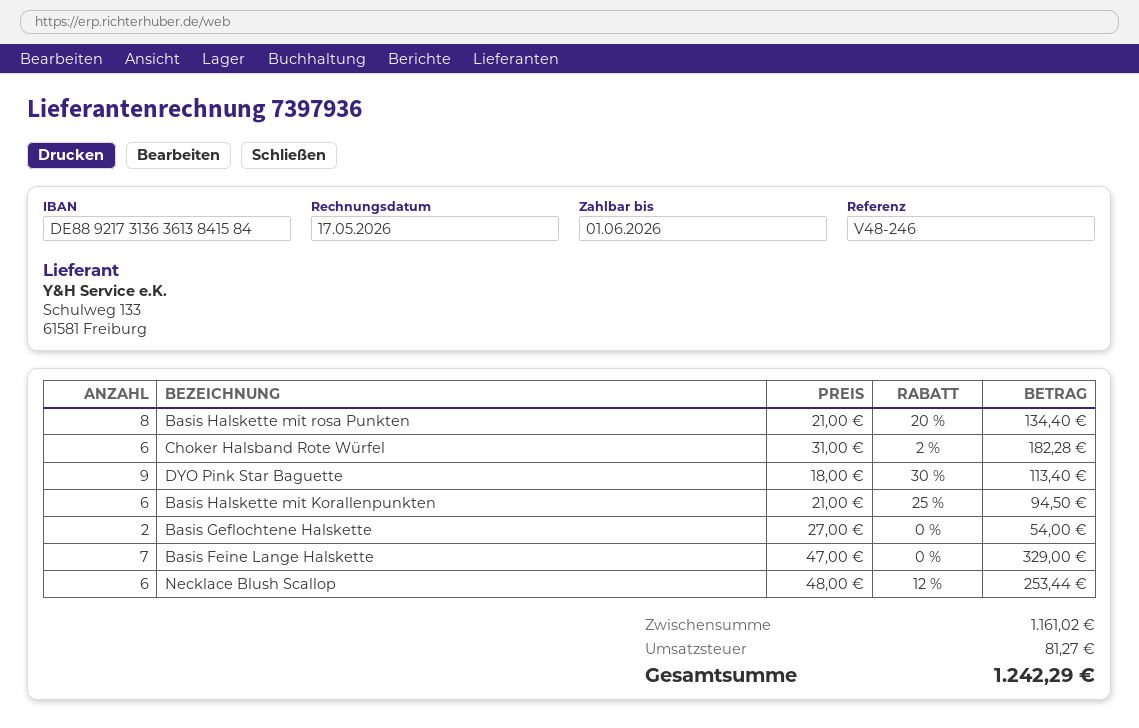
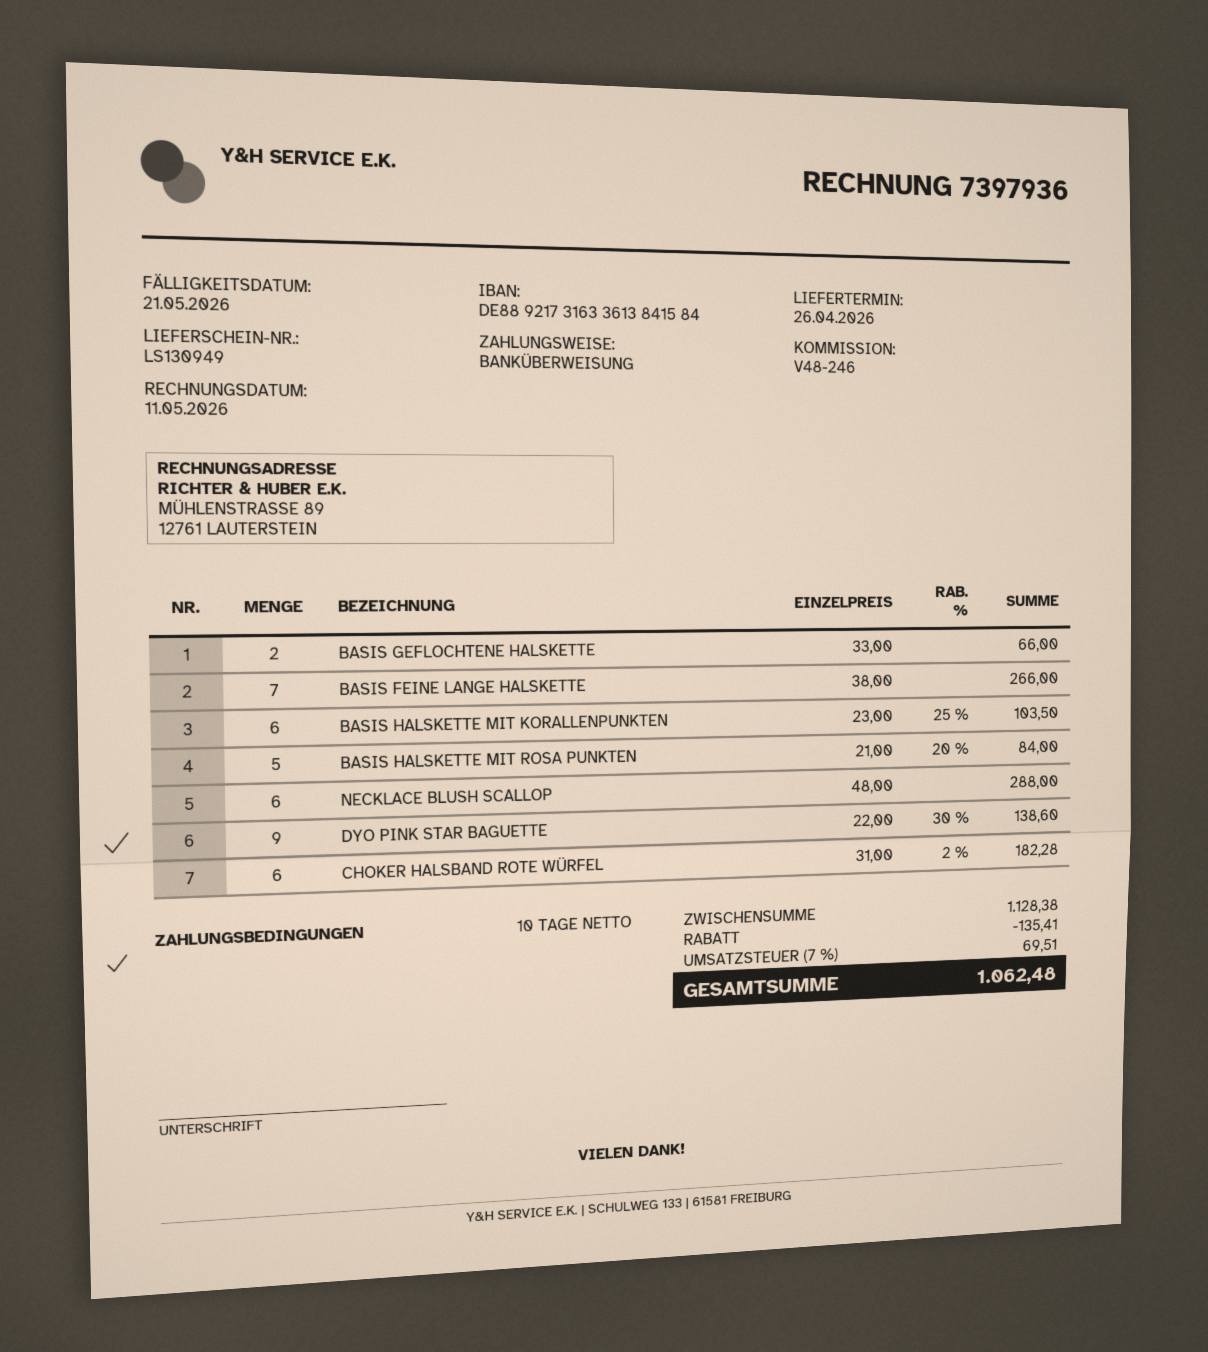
invoice date: 2026-05-17 -> 2026-05-11
due date: 2026-06-01 -> 2026-05-21
bank account: DE88921731363613841584 -> DE88921731633613841584
Basis Halskette mit rosa Punkten: 8 x 21.00 - 20% = 134.40 -> 5 x 21.00 - 20% = 84.00
DYO Pink Star Baguette: 9 x 18.00 - 30% = 113.40 -> 9 x 22.00 - 30% = 138.60
Basis Halskette mit Korallenpunkten: 6 x 21.00 - 25% = 94.50 -> 6 x 23.00 - 25% = 103.50
Basis Geflochtene Halskette: 2 x 27.00 = 54.00 -> 2 x 33.00 = 66.00
Basis Feine Lange Halskette: 7 x 47.00 = 329.00 -> 7 x 38.00 = 266.00
Necklace Blush Scallop: 6 x 48.00 - 12% = 253.44 -> 6 x 48.00 = 288.00
subtotal: 1161.02 -> 1128.38
discount: none -> 135.41
tax: 81.27 -> 69.51
total: 1242.29 -> 1062.48

